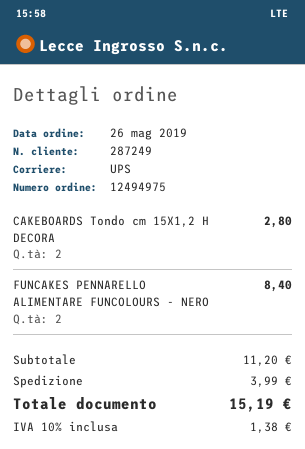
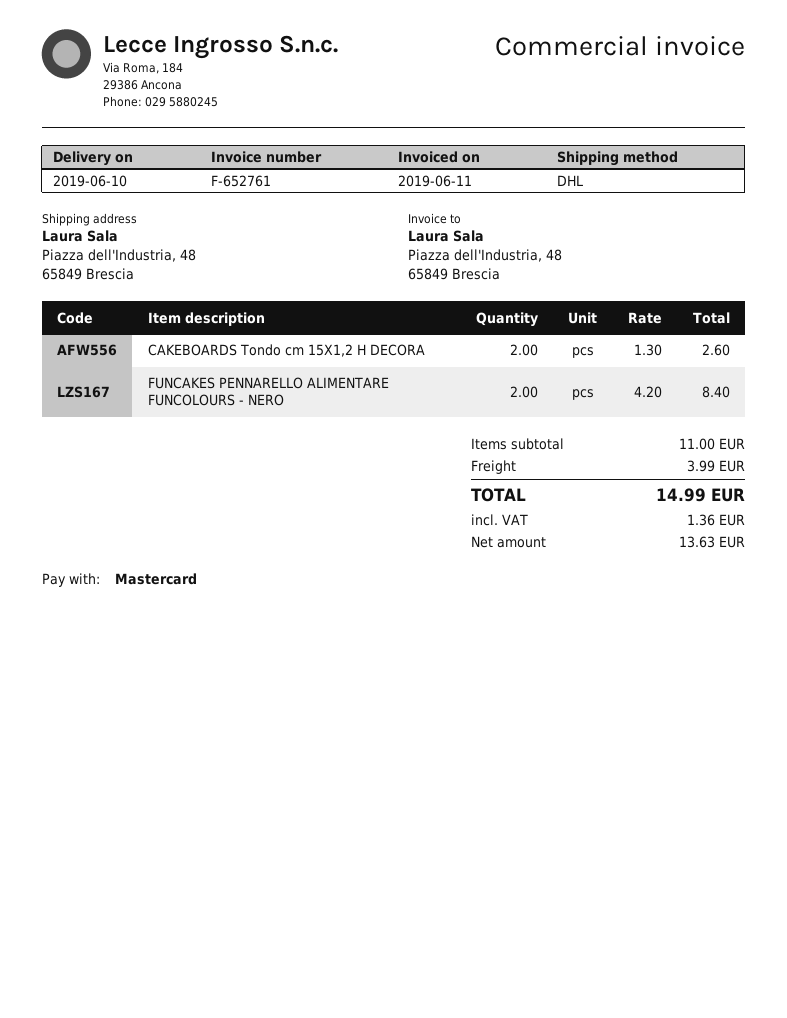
shipping method: UPS -> DHL
CAKEBOARDS Tondo cm 15X1,2 H DECORA: 2 for 2.80 -> 2 for 2.60
subtotal: 11.20 -> 11.00
tax: 1.38 -> 1.36
total: 15.19 -> 14.99

